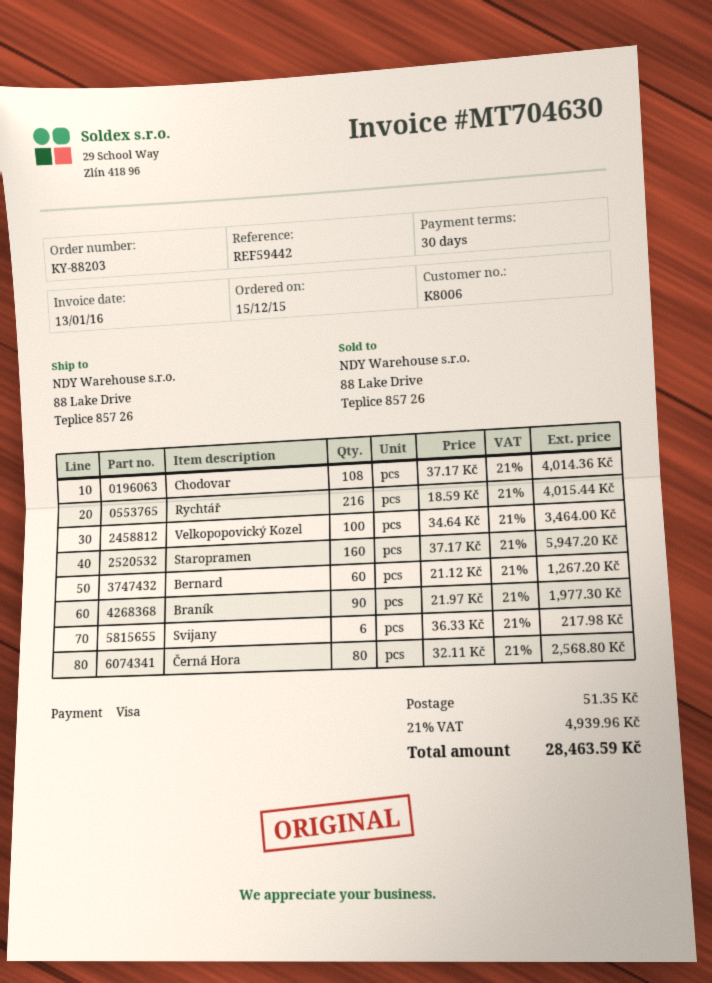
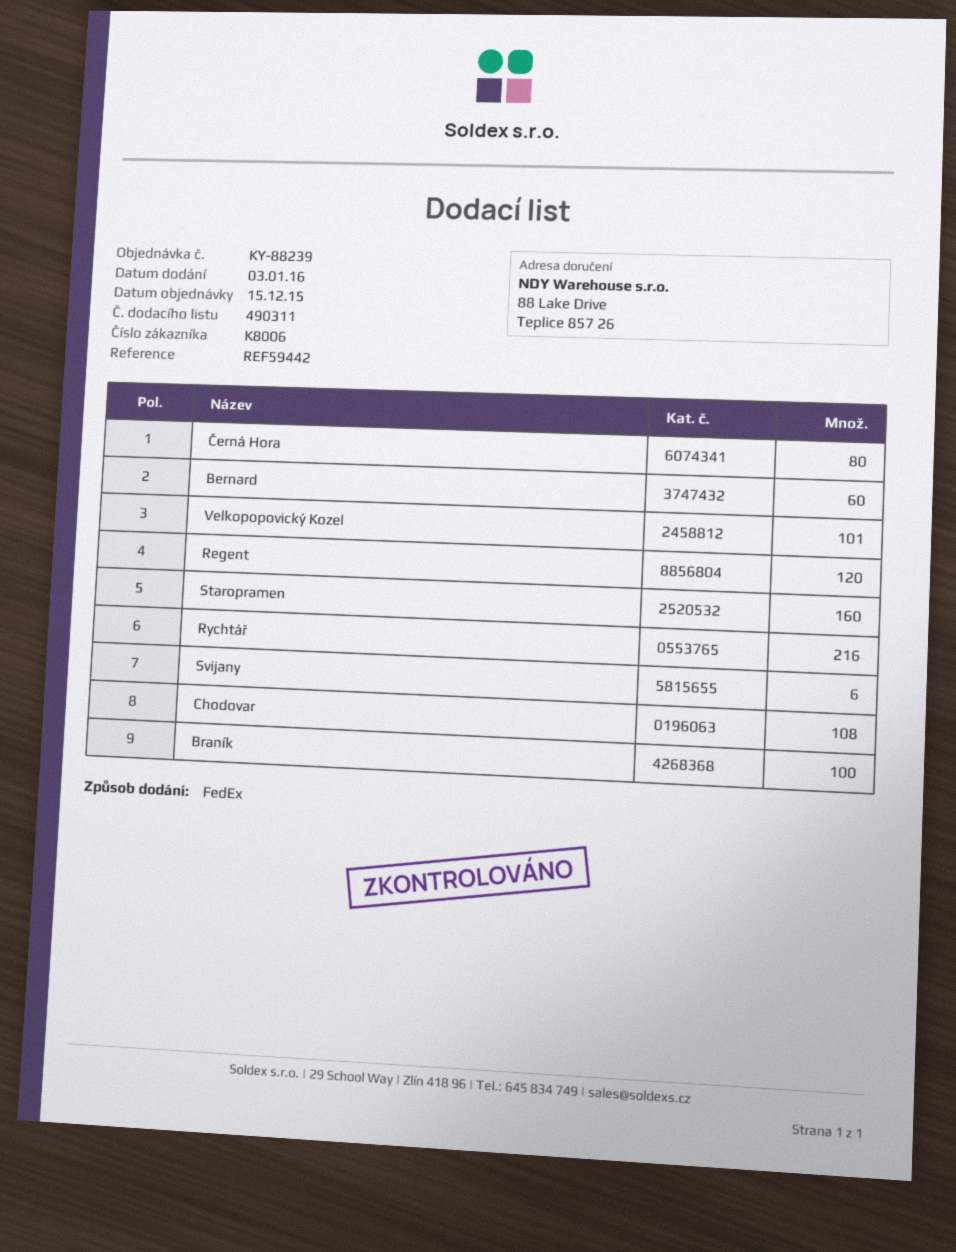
order number: KY-88203 -> KY-88239
Velkopopovický Kozel: 100 -> 101
Braník: 90 -> 100
Regent: none -> 120

